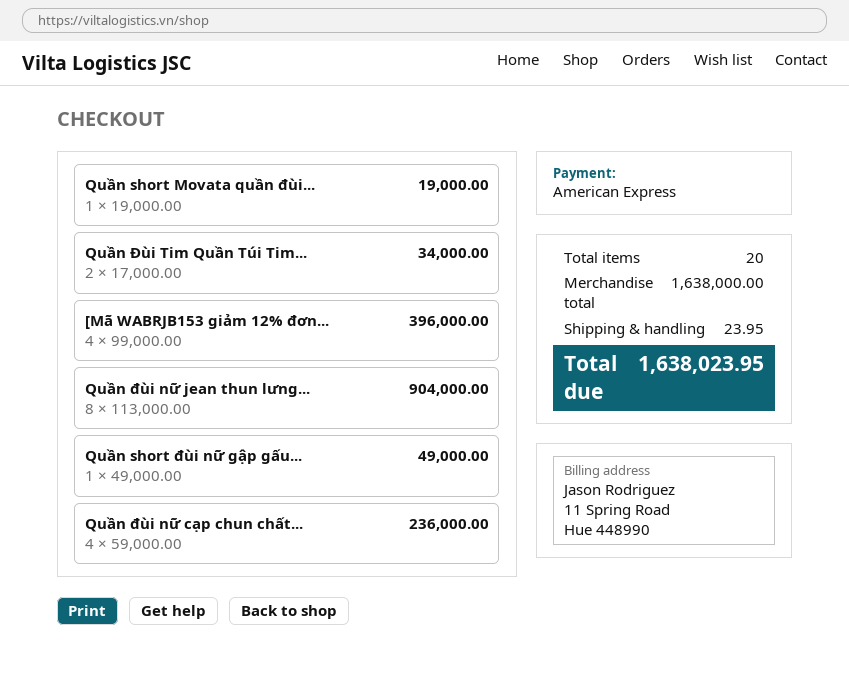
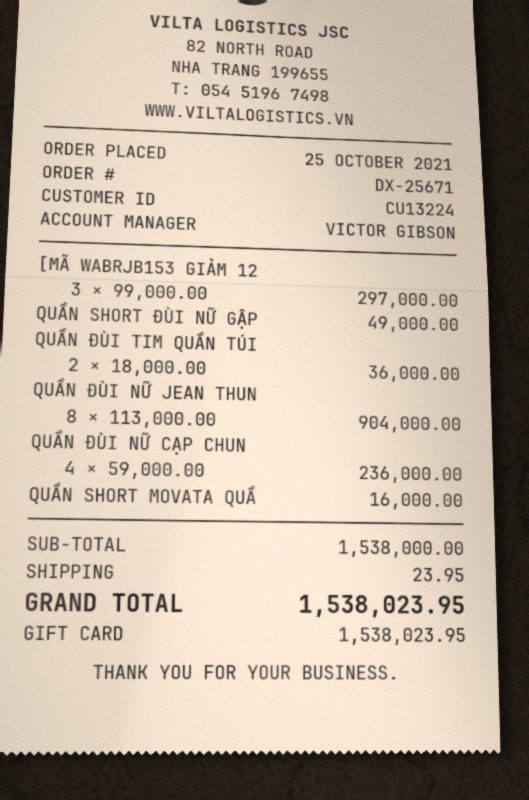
payment method: American Express -> gift card
Quần short Movata quần đùi...: 1 x 19000.00 = 19000.00 -> 1 x 16000.00 = 16000.00
Quần Đùi Tim Quần Túi Tim...: 2 x 17000.00 = 34000.00 -> 2 x 18000.00 = 36000.00
[Mã WABRJB153 giảm 12% đơn...: 4 x 99000.00 = 396000.00 -> 3 x 99000.00 = 297000.00
subtotal: 1638000.00 -> 1538000.00
total: 1638023.95 -> 1538023.95

